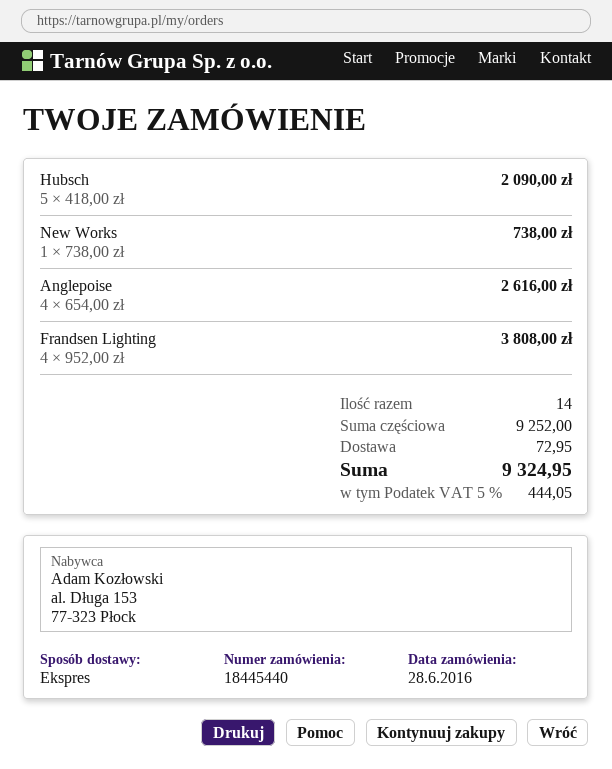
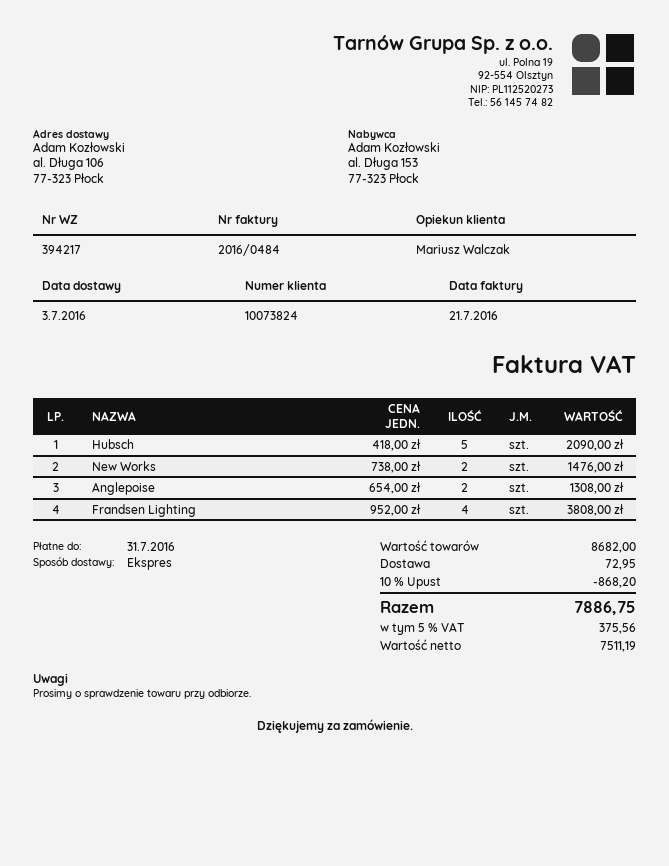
New Works: 1 x 738.00 = 738.00 -> 2 x 738.00 = 1476.00
Anglepoise: 4 x 654.00 = 2616.00 -> 2 x 654.00 = 1308.00
subtotal: 9252.00 -> 8682.00
discount: none -> 10% = 868.20
tax: 5% = 444.05 -> 5% = 375.56
total: 9324.95 -> 7886.75

